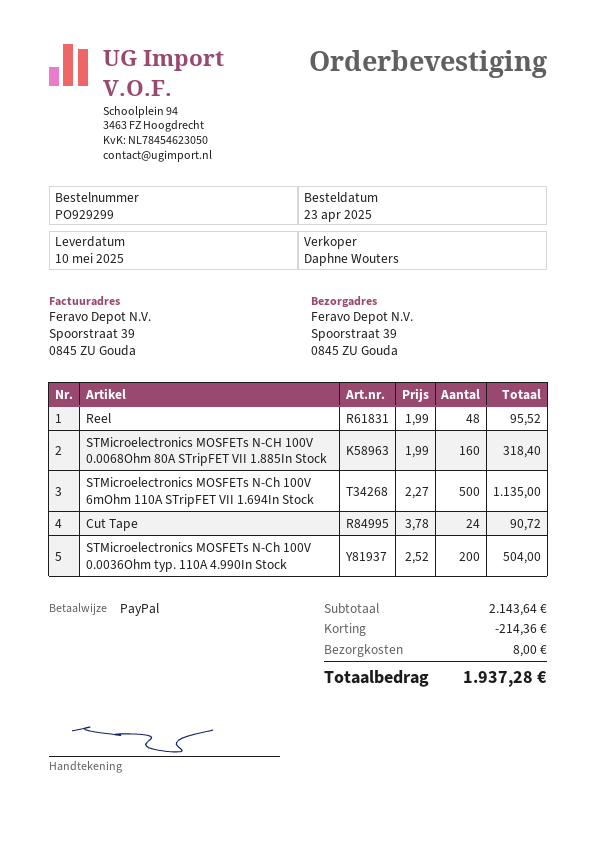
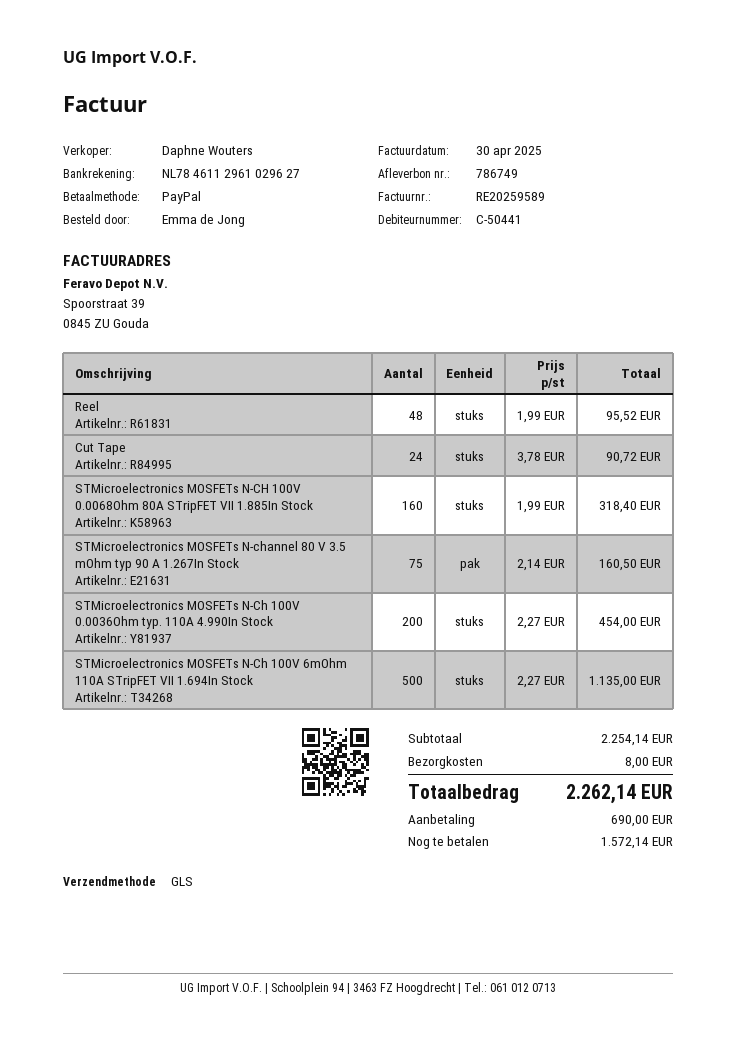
STMicroelectronics MOSFETs N-Ch 100V 0.0036Ohm typ. 110A 4.990In Stock: 200 x 2.52 = 504.00 -> 200 x 2.27 = 454.00
STMicroelectronics MOSFETs N-channel 80 V 3.5 mOhm typ 90 A 1.267In Stock: none -> 75 x 2.14 = 160.50
subtotal: 2143.64 -> 2254.14
discount: 214.36 -> none
total: 1937.28 -> 2262.14

